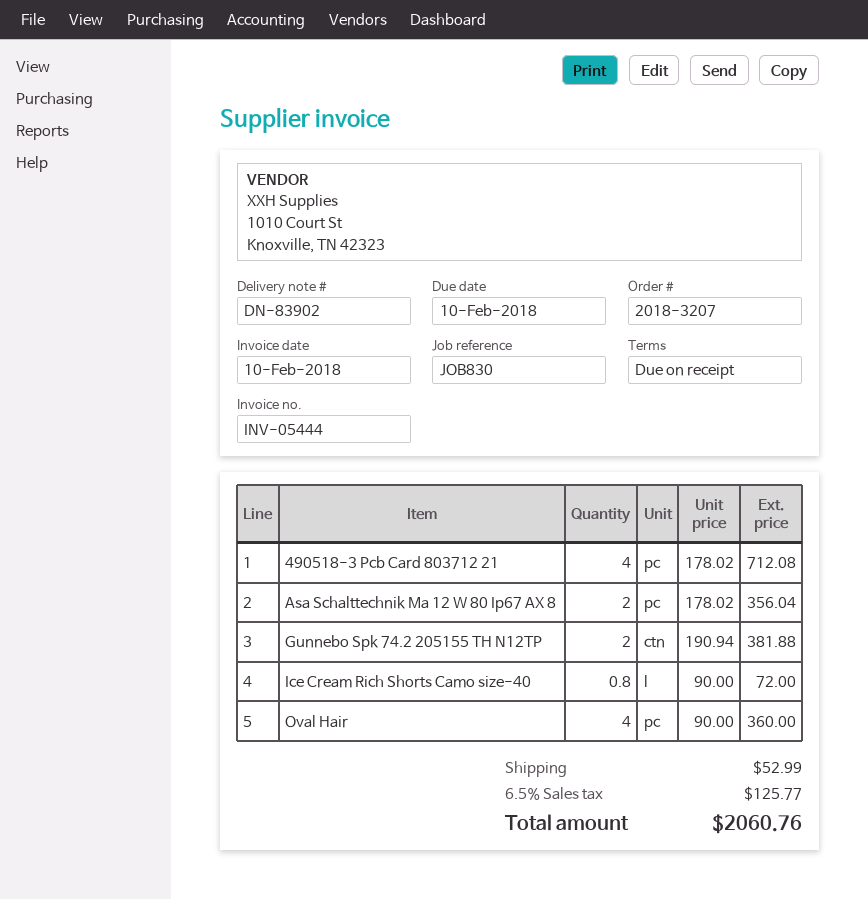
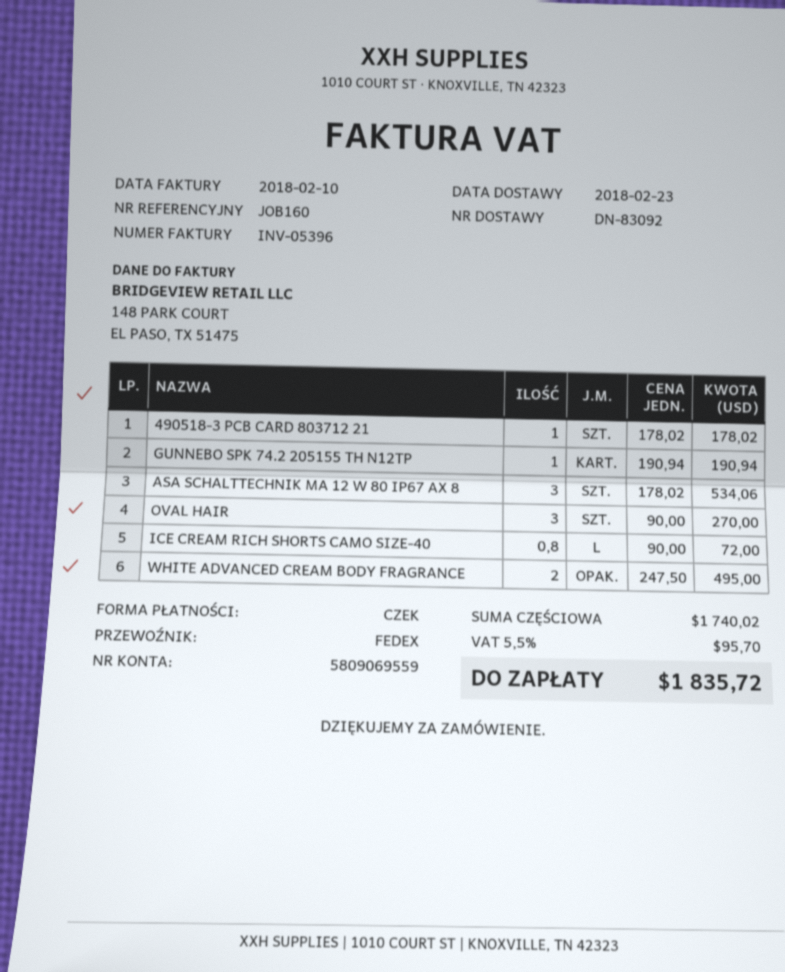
delivery note number: DN-83902 -> DN-83092
invoice number: INV-05444 -> INV-05396
reference: JOB830 -> JOB160
490518-3 Pcb Card 803712 21: 4 x 178.02 = 712.08 -> 1 x 178.02 = 178.02
Asa Schalttechnik Ma 12 W 80 Ip67 AX 8: 2 x 178.02 = 356.04 -> 3 x 178.02 = 534.06
Gunnebo Spk 74.2 205155 TH N12TP: 2 x 190.94 = 381.88 -> 1 x 190.94 = 190.94
Oval Hair: 4 x 90.00 = 360.00 -> 3 x 90.00 = 270.00
WHITE ADVANCED CREAM BODY FRAGRANCE: none -> 2 x 247.50 = 495.00
shipping: 52.99 -> none
tax: 6.5% = 125.77 -> 5.5% = 95.70
total: 2060.76 -> 1835.72

